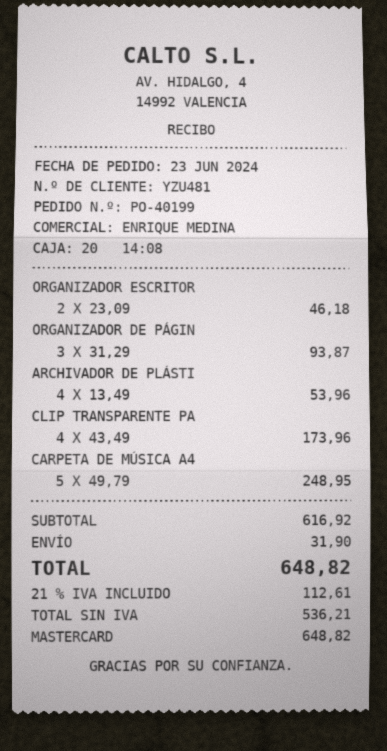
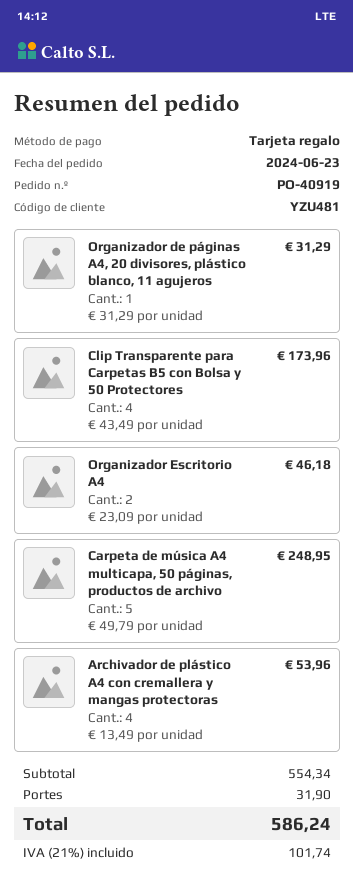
order number: PO-40199 -> PO-40919
payment method: Mastercard -> gift card
ORGANIZADOR DE PÁGIN: 3 x 31.29 = 93.87 -> 1 x 31.29 = 31.29
subtotal: 616.92 -> 554.34
tax: 21% = 112.61 -> 21% = 101.74
total: 648.82 -> 586.24

